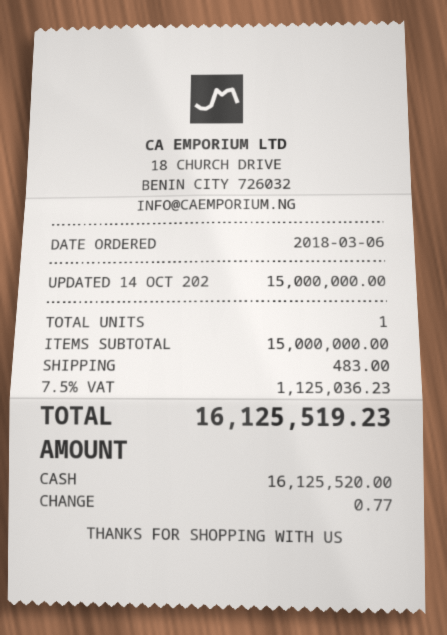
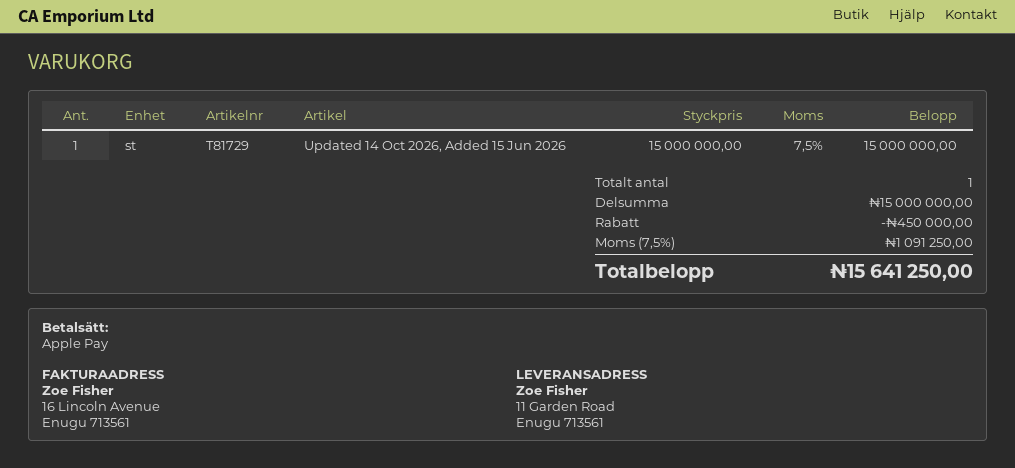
payment method: cash -> Apple Pay
discount: none -> 450000.00
shipping: 483.00 -> none
tax: 7.5% = 1125036.23 -> 7.5% = 1091250.00
total: 16125519.23 -> 15641250.00

